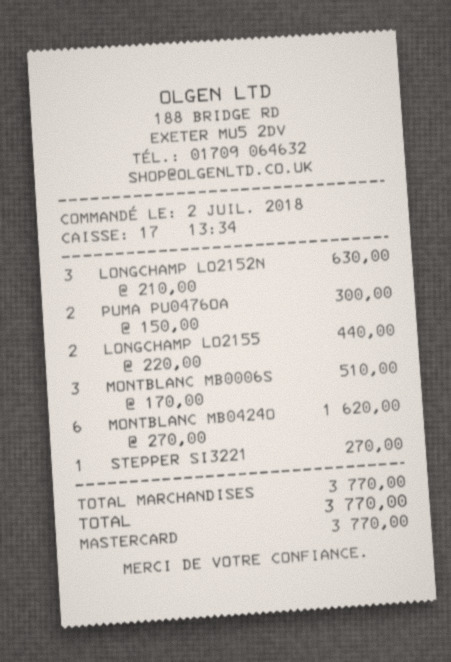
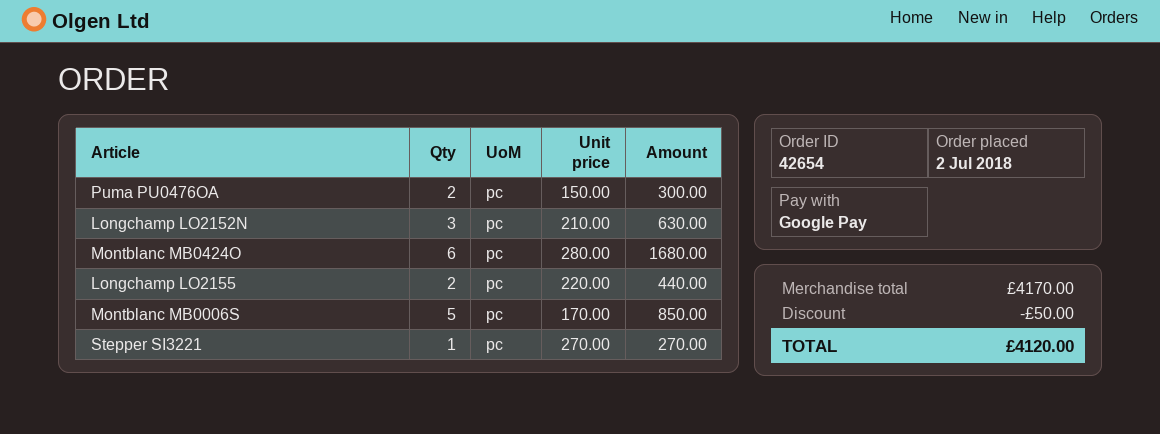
payment method: Mastercard -> Google Pay
MONTBLANC MB0006S: 3 x 170.00 = 510.00 -> 5 x 170.00 = 850.00
MONTBLANC MB0424O: 6 x 270.00 = 1620.00 -> 6 x 280.00 = 1680.00
subtotal: 3770.00 -> 4170.00
discount: none -> 50.00
total: 3770.00 -> 4120.00

